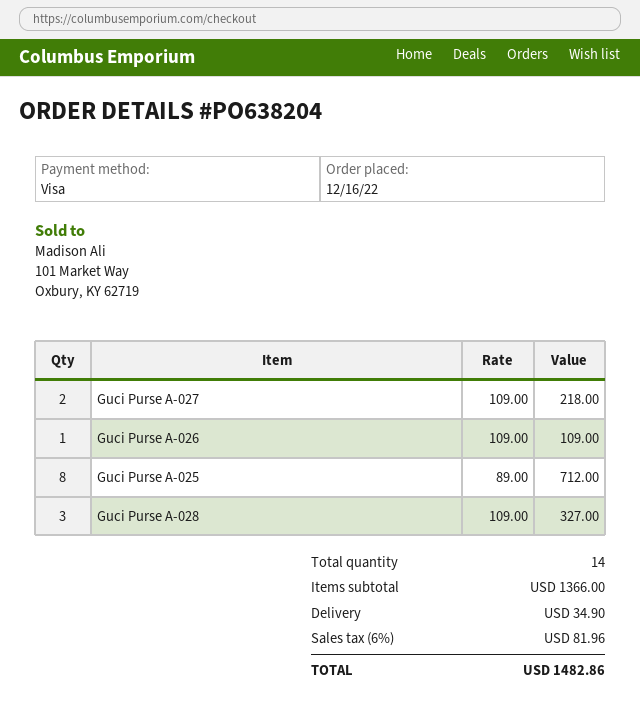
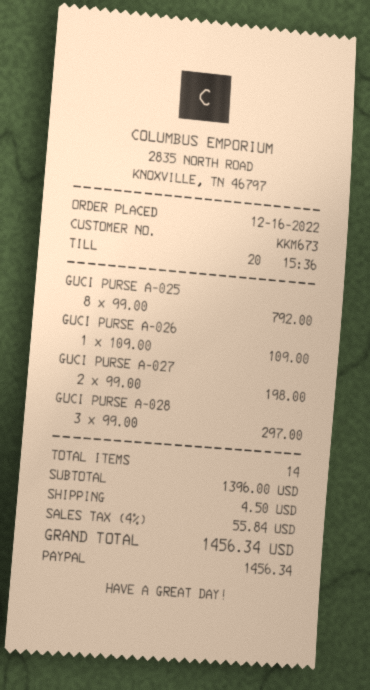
payment method: Visa -> PayPal
Guci Purse A-027: 2 x 109.00 = 218.00 -> 2 x 99.00 = 198.00
Guci Purse A-025: 8 x 89.00 = 712.00 -> 8 x 99.00 = 792.00
Guci Purse A-028: 3 x 109.00 = 327.00 -> 3 x 99.00 = 297.00
subtotal: 1366.00 -> 1396.00
shipping: 34.90 -> 4.50
tax: 6% = 81.96 -> 4% = 55.84
total: 1482.86 -> 1456.34

